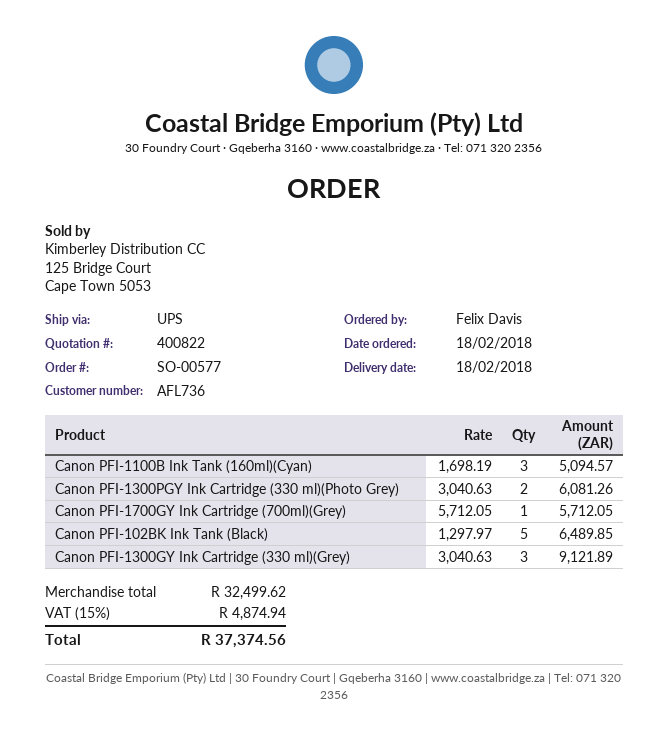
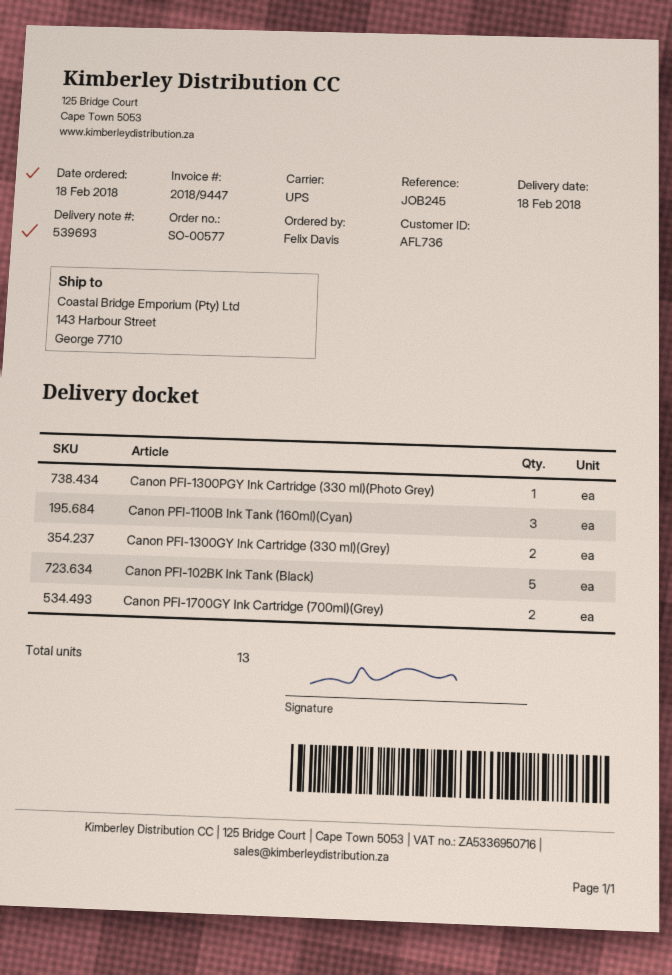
Canon PFI-1300PGY Ink Cartridge (330 ml)(Photo Grey): 2 -> 1
Canon PFI-1700GY Ink Cartridge (700ml)(Grey): 1 -> 2
Canon PFI-1300GY Ink Cartridge (330 ml)(Grey): 3 -> 2

